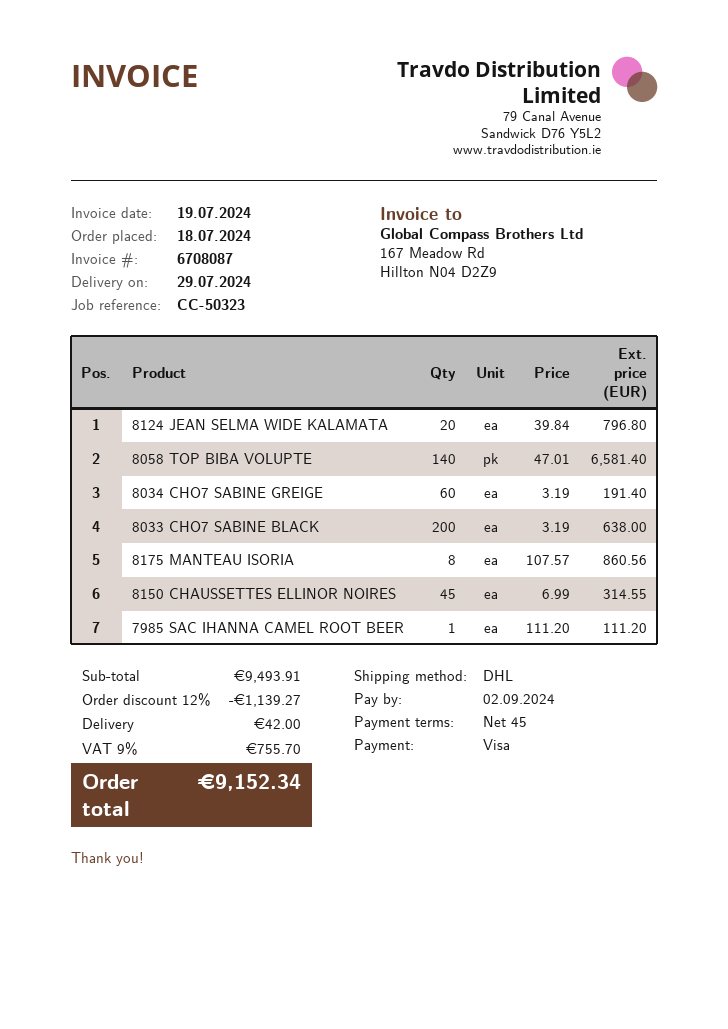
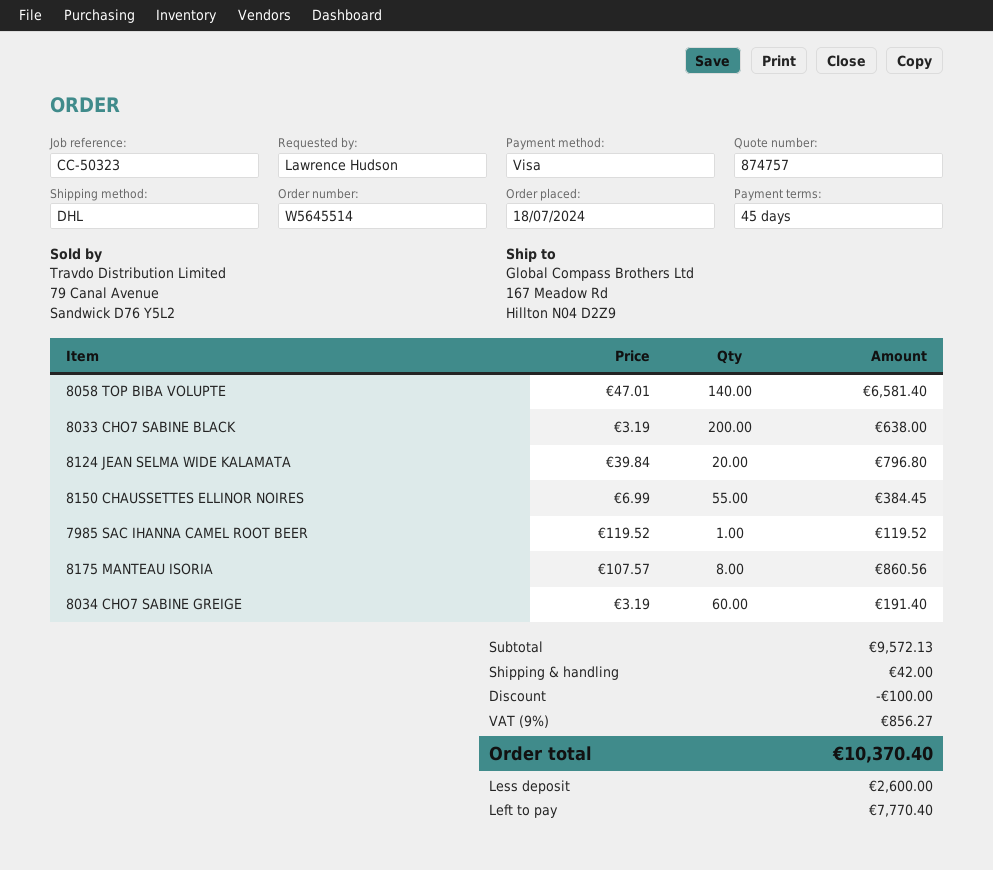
8150 CHAUSSETTES ELLINOR NOIRES: 45 x 6.99 = 314.55 -> 55 x 6.99 = 384.45
7985 SAC IHANNA CAMEL ROOT BEER: 1 x 111.20 = 111.20 -> 1 x 119.52 = 119.52
subtotal: 9493.91 -> 9572.13
discount: 1139.27 -> 100.00
tax: 9% = 755.70 -> 9% = 856.27
total: 9152.34 -> 10370.40

